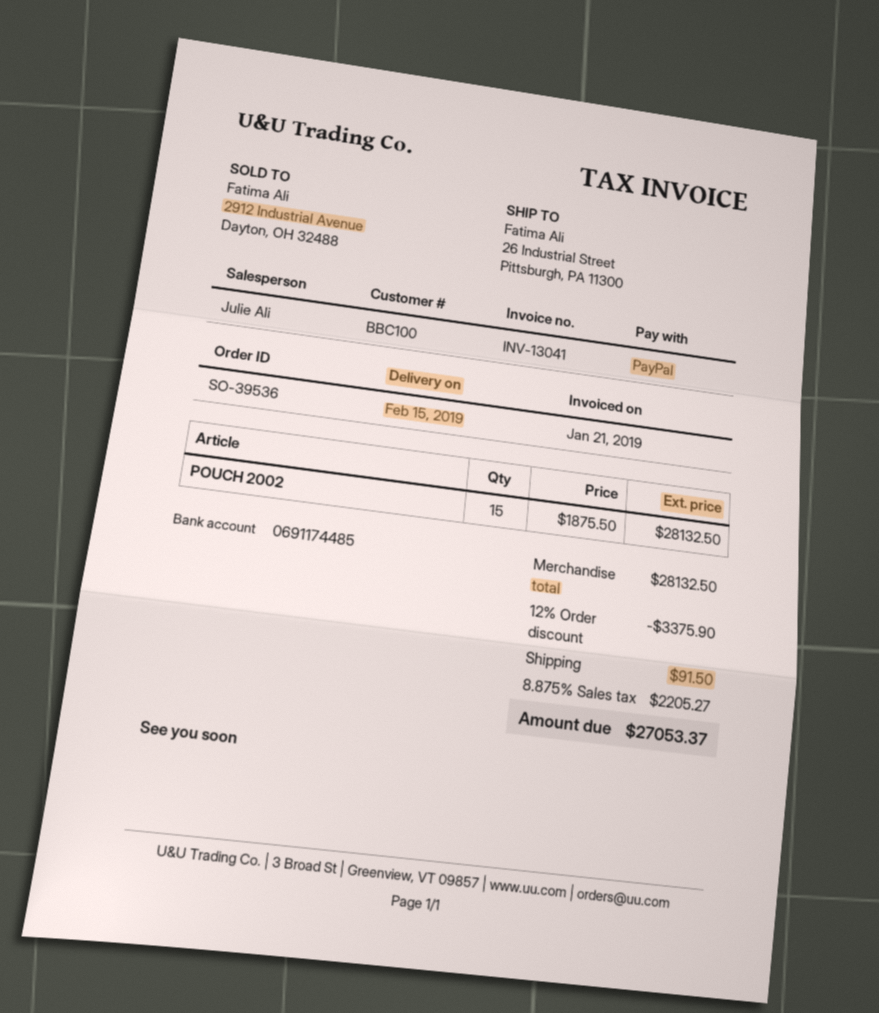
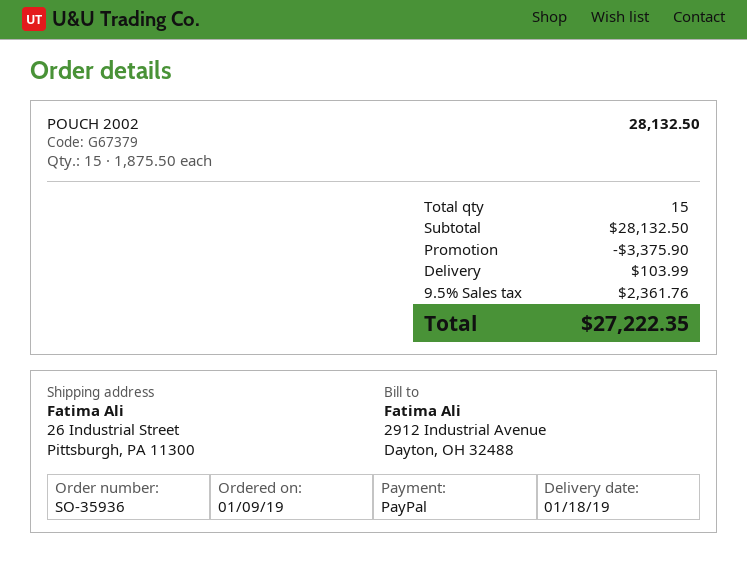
order number: SO-39536 -> SO-35936
delivery date: 2019-02-15 -> 2019-01-18
shipping: 91.50 -> 103.99
tax: 8.875% = 2205.27 -> 9.5% = 2361.76
total: 27053.37 -> 27222.35

